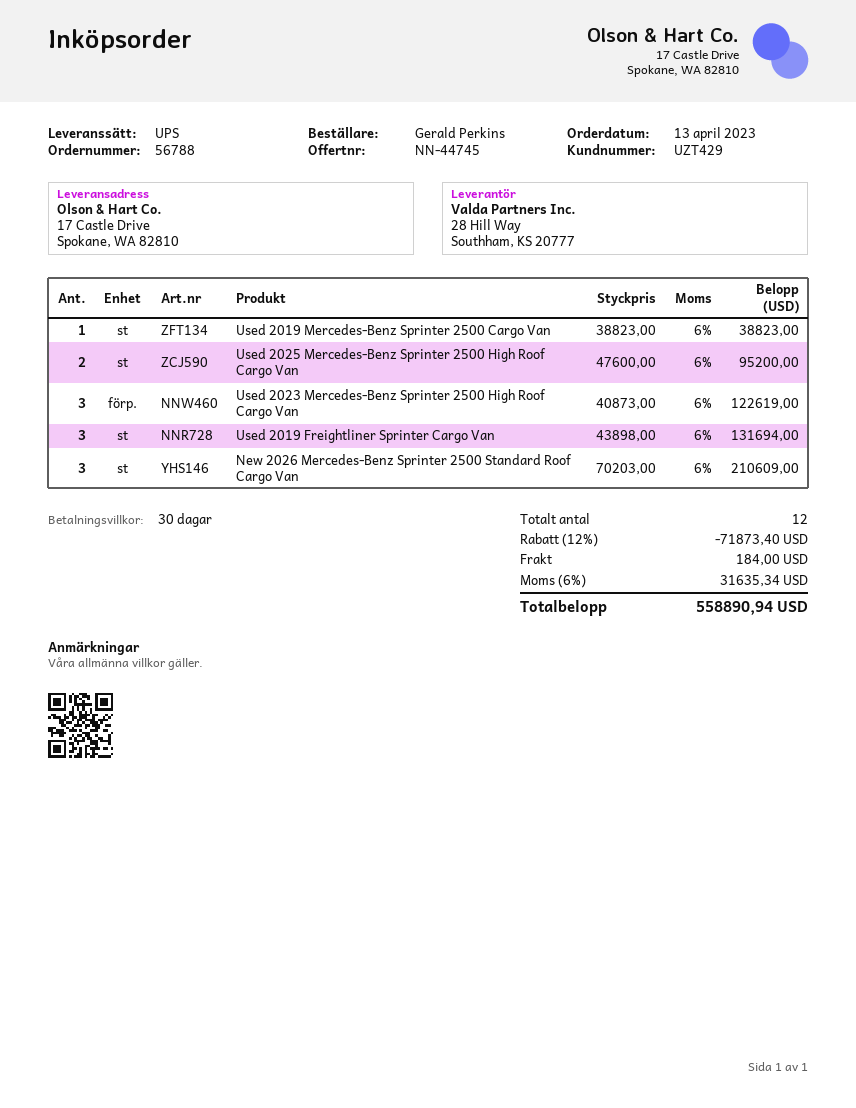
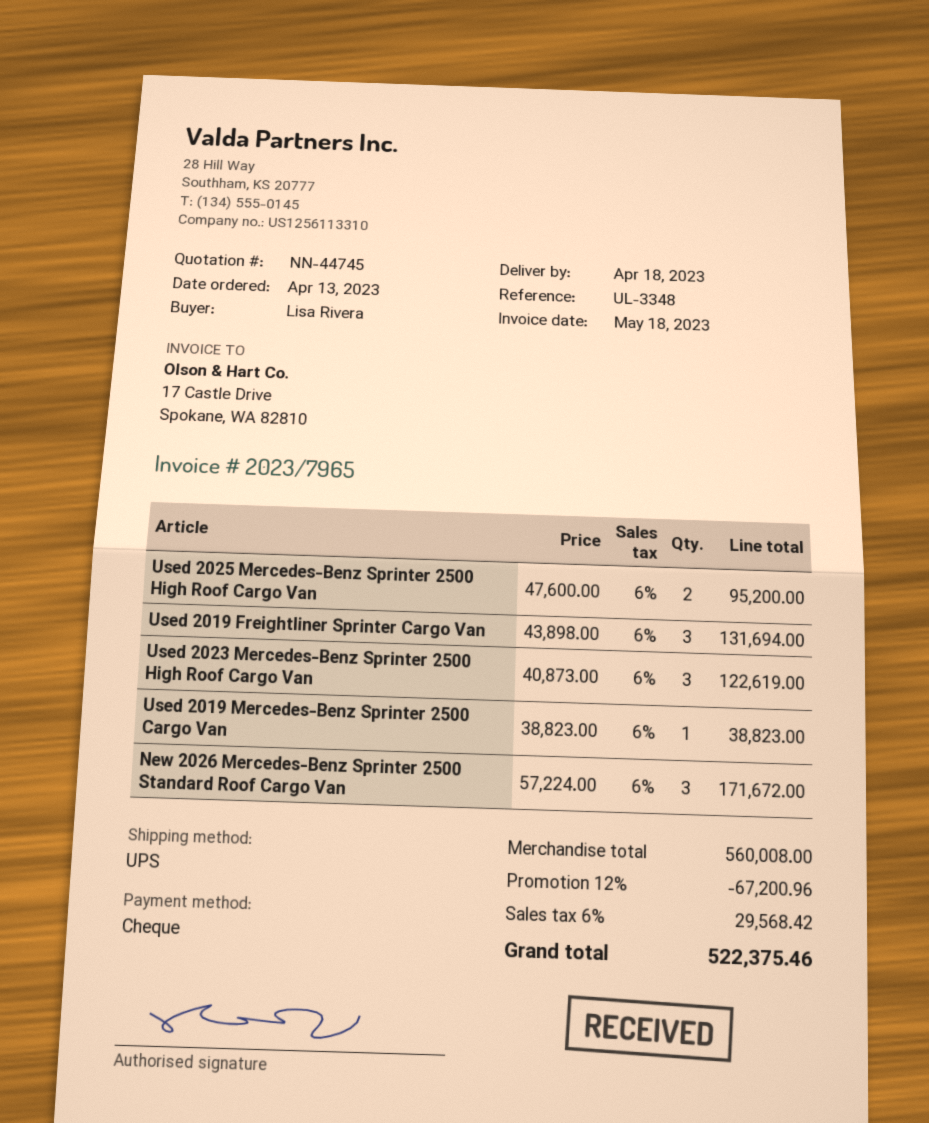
ordered by: Gerald Perkins -> Lisa Rivera
New 2026 Mercedes-Benz Sprinter 2500 Standard Roof Cargo Van: 3 x 70203.00 = 210609.00 -> 3 x 57224.00 = 171672.00
discount: 12% = 71873.40 -> 12% = 67200.96
shipping: 184.00 -> none
tax: 6% = 31635.34 -> 6% = 29568.42
total: 558890.94 -> 522375.46

